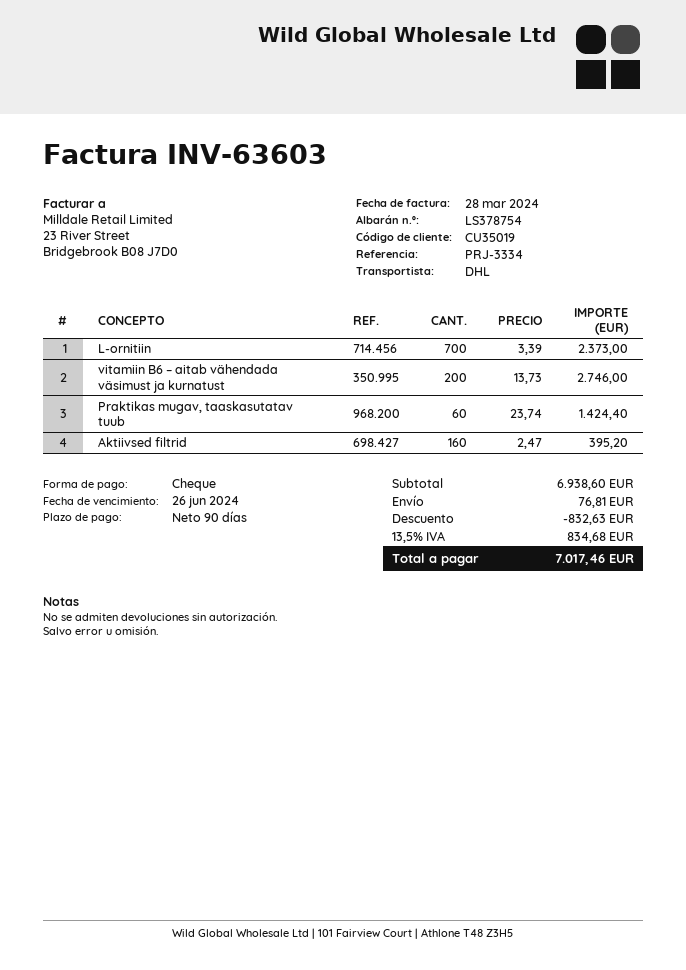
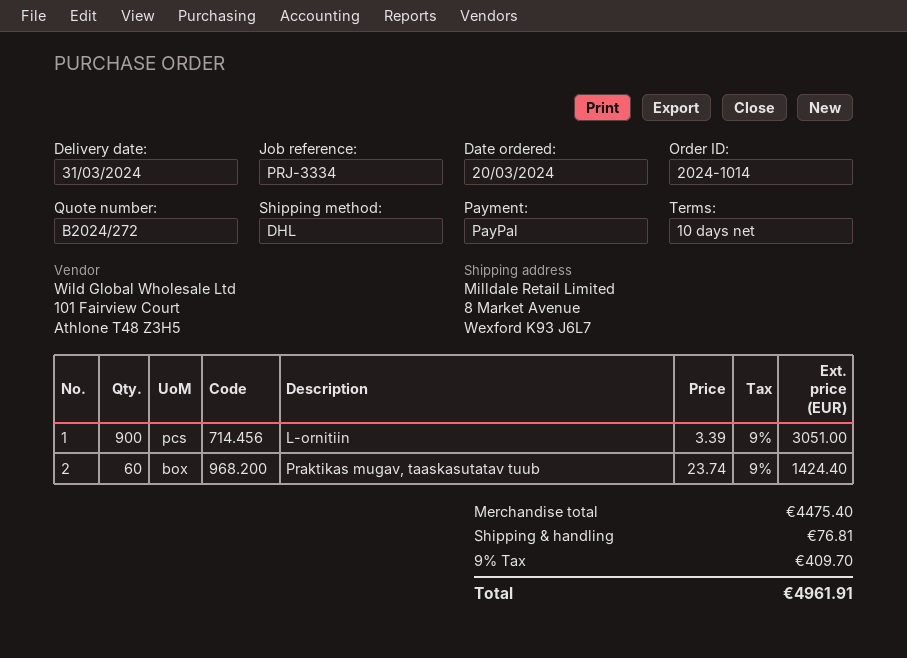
payment terms: 90 days -> 10 days
payment method: cheque -> PayPal
L-ornitiin: 700 x 3.39 = 2373.00 -> 900 x 3.39 = 3051.00
vitamiin B6 – aitab vähendada väsimust ja kurnatust: 200 x 13.73 = 2746.00 -> none
Aktiivsed filtrid: 160 x 2.47 = 395.20 -> none
subtotal: 6938.60 -> 4475.40
discount: 832.63 -> none
tax: 13.5% = 834.68 -> 9% = 409.70
total: 7017.46 -> 4961.91

